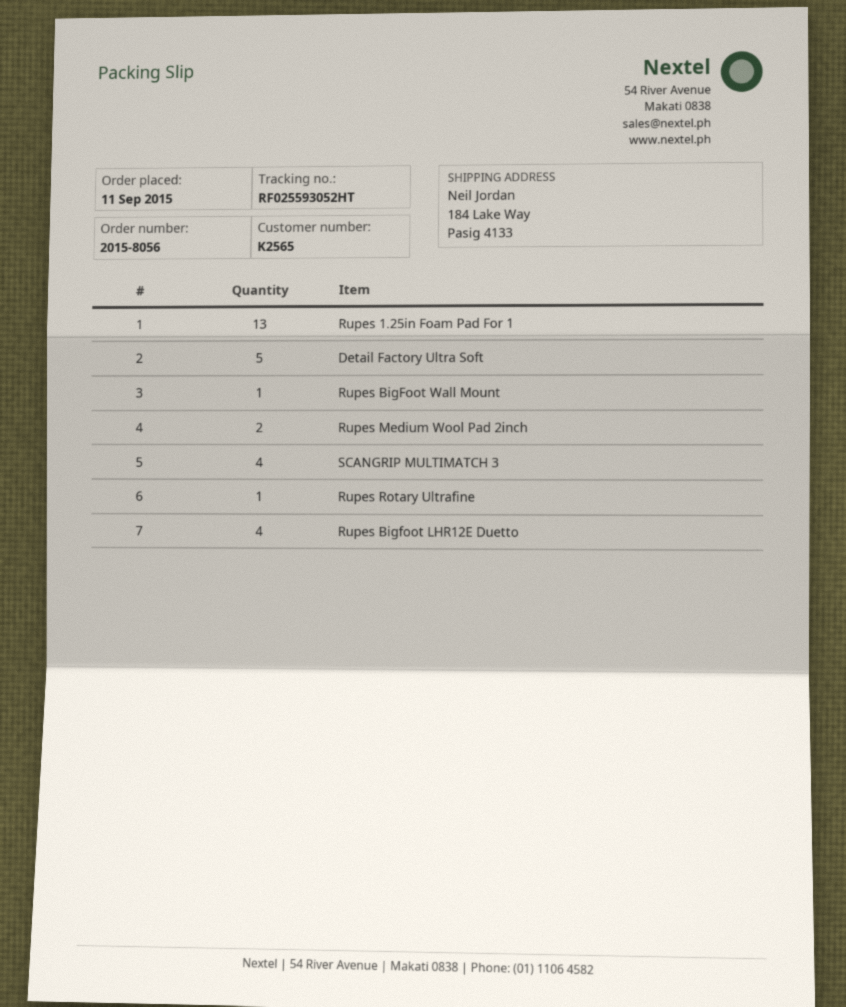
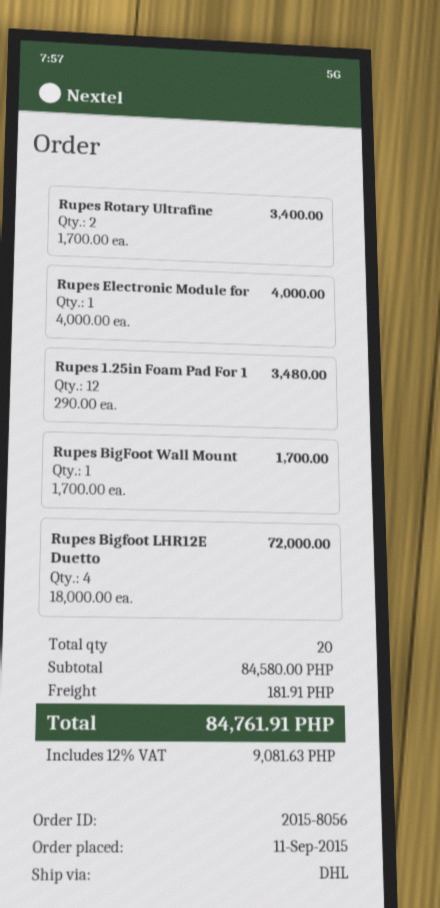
Rupes 1.25in Foam Pad For 1: 13 -> 12
Detail Factory Ultra Soft: 5 -> none
Rupes Medium Wool Pad 2inch: 2 -> none
SCANGRIP MULTIMATCH 3: 4 -> none
Rupes Rotary Ultrafine: 1 -> 2
Rupes Electronic Module for: none -> 1

